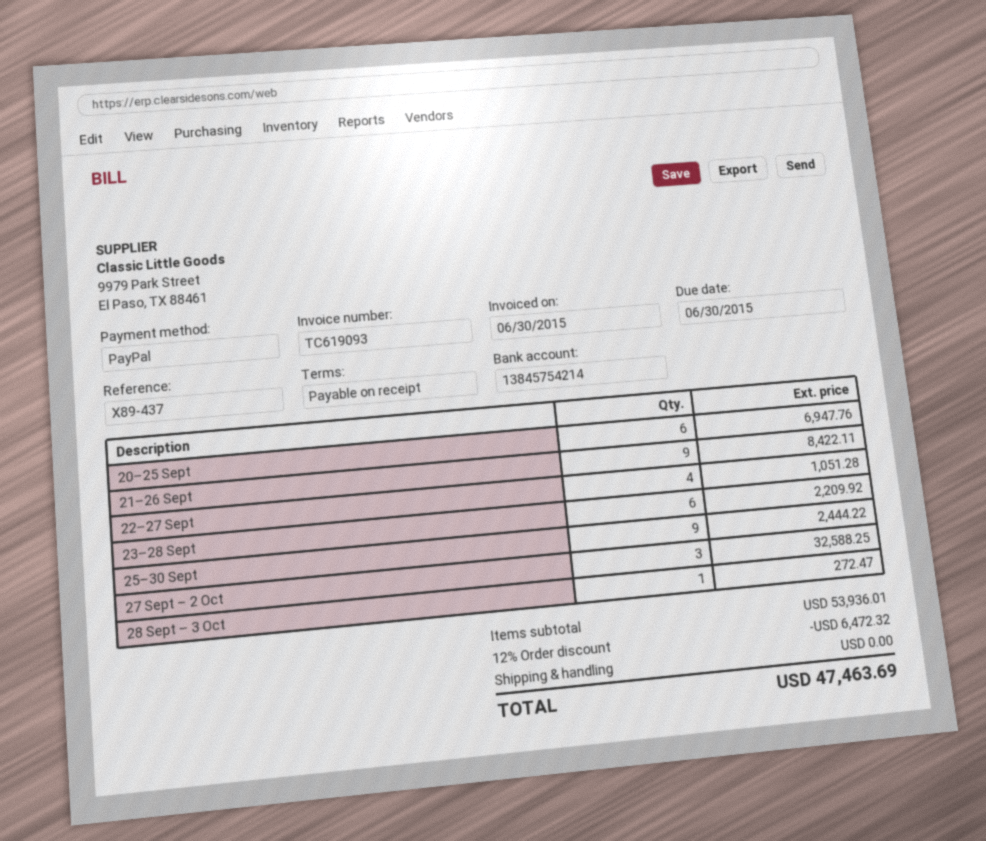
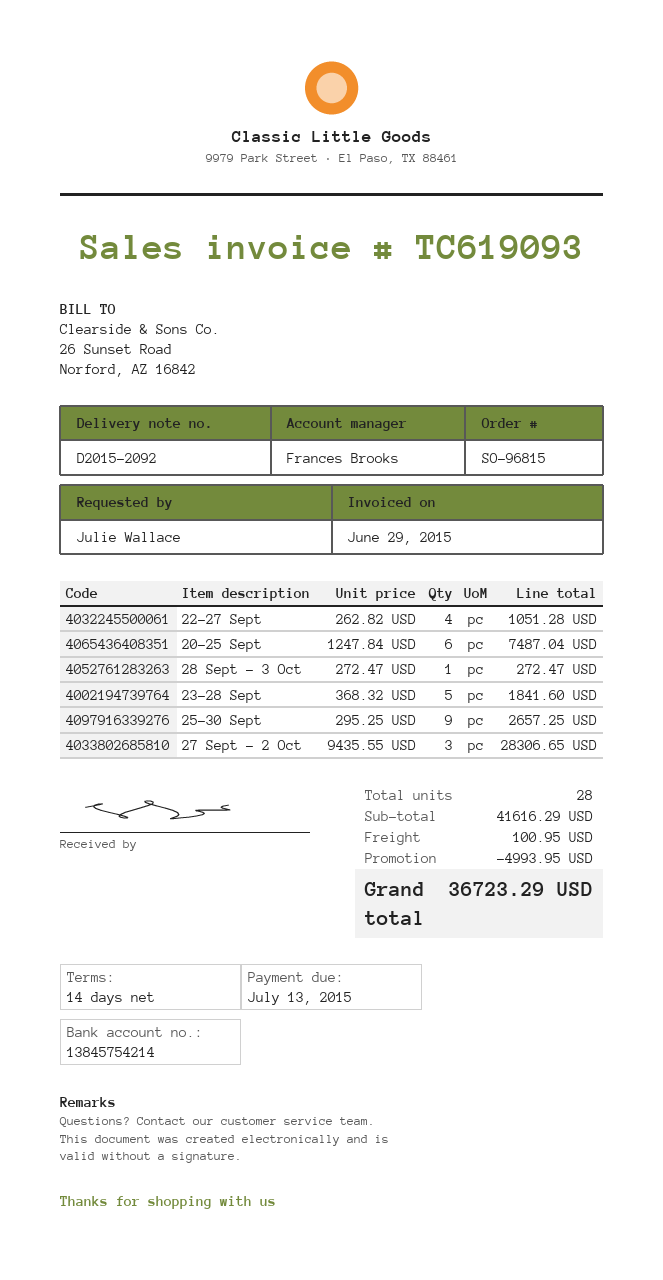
invoice date: 2015-06-30 -> 2015-06-29
payment terms: on receipt -> 14 days
due date: 2015-06-30 -> 2015-07-13
20–25 Sept: 6 for 6947.76 -> 6 for 7487.04
21–26 Sept: 9 for 8422.11 -> none
23–28 Sept: 6 for 2209.92 -> 5 for 1841.60
25–30 Sept: 9 for 2444.22 -> 9 for 2657.25
27 Sept – 2 Oct: 3 for 32588.25 -> 3 for 28306.65
subtotal: 53936.01 -> 41616.29
discount: 6472.32 -> 4993.95
shipping: 0.00 -> 100.95
total: 47463.69 -> 36723.29

